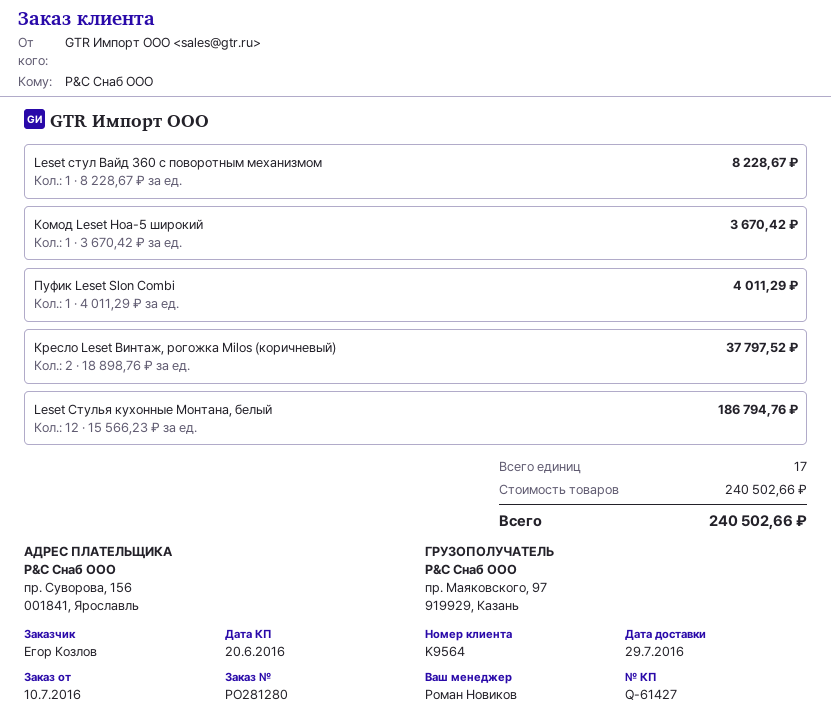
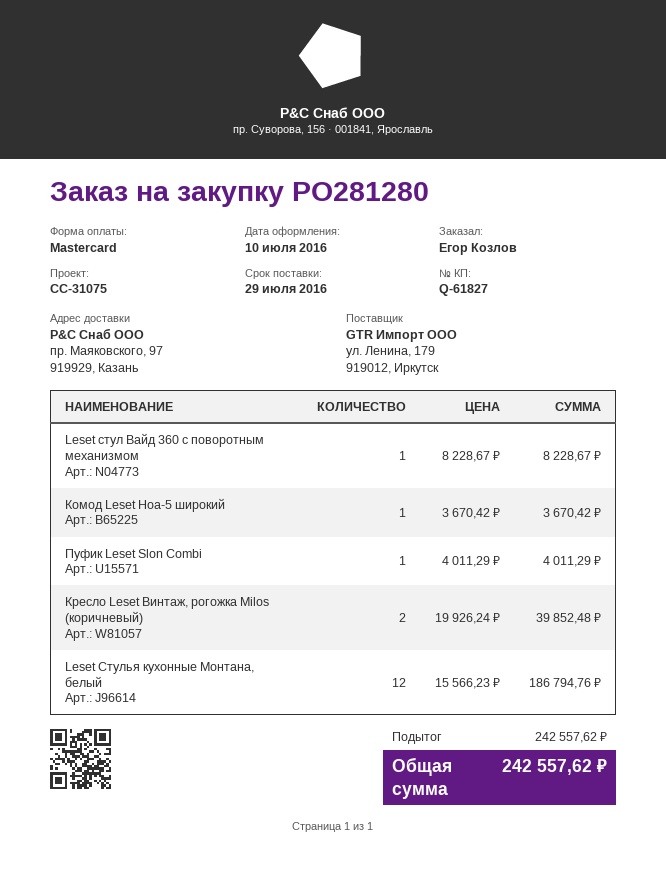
quote number: Q-61427 -> Q-61827
Кресло Leset Винтаж, рогожка Milos (коричневый): 2 x 18898.76 = 37797.52 -> 2 x 19926.24 = 39852.48
subtotal: 240502.66 -> 242557.62
total: 240502.66 -> 242557.62

